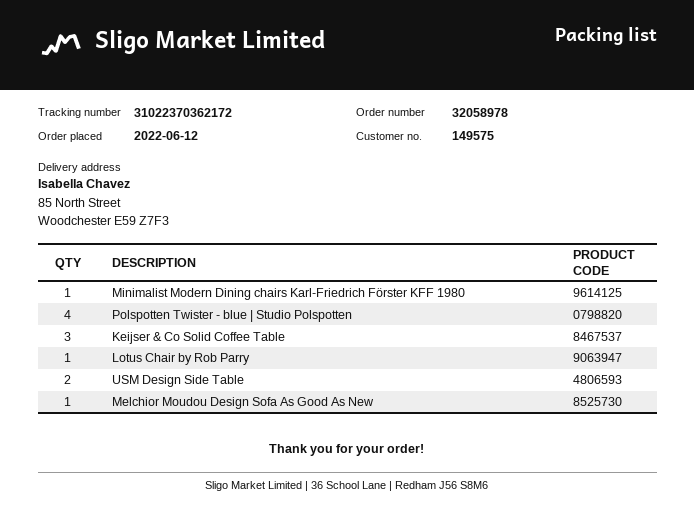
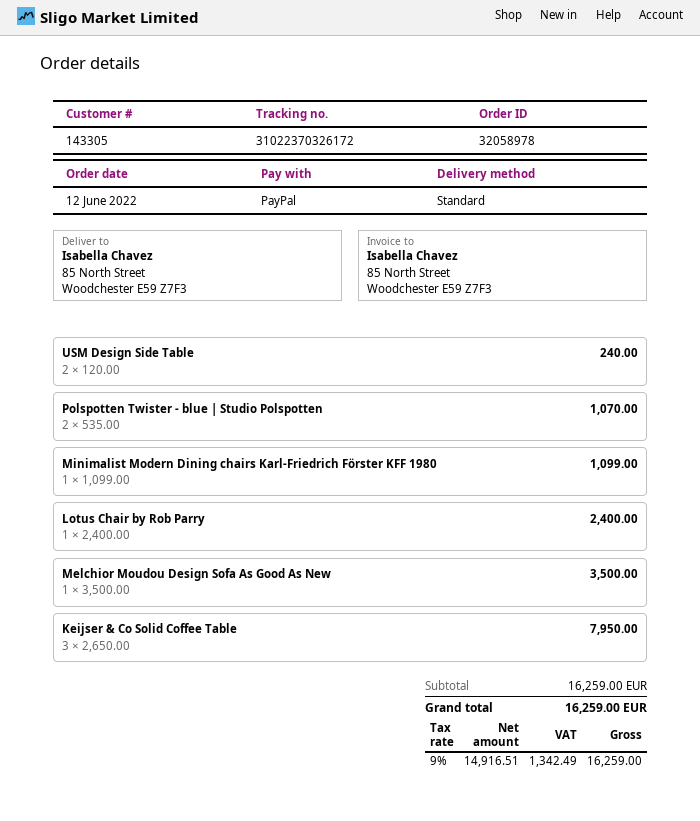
customer number: 149575 -> 143305
tracking number: 31022370362172 -> 31022370326172
Polspotten Twister - blue | Studio Polspotten: 4 -> 2

